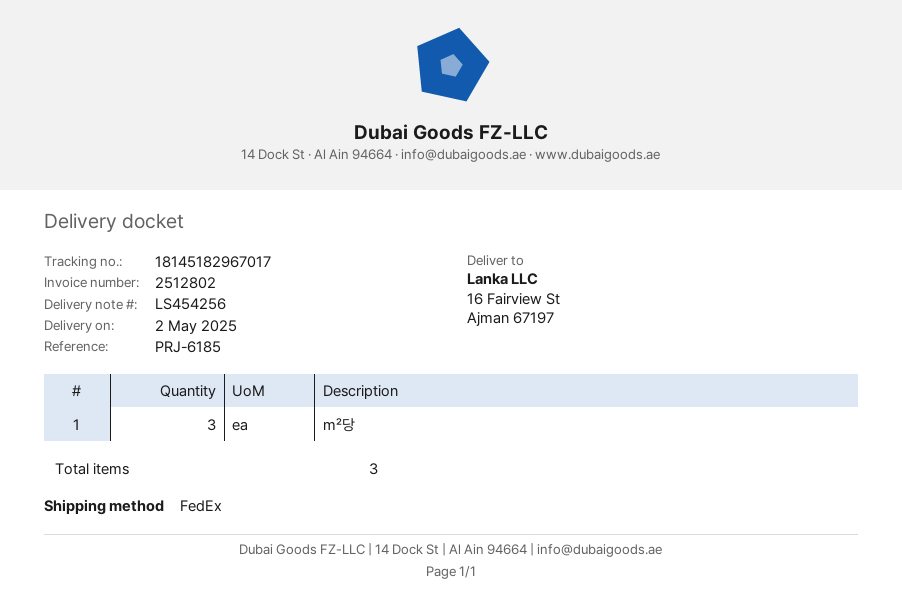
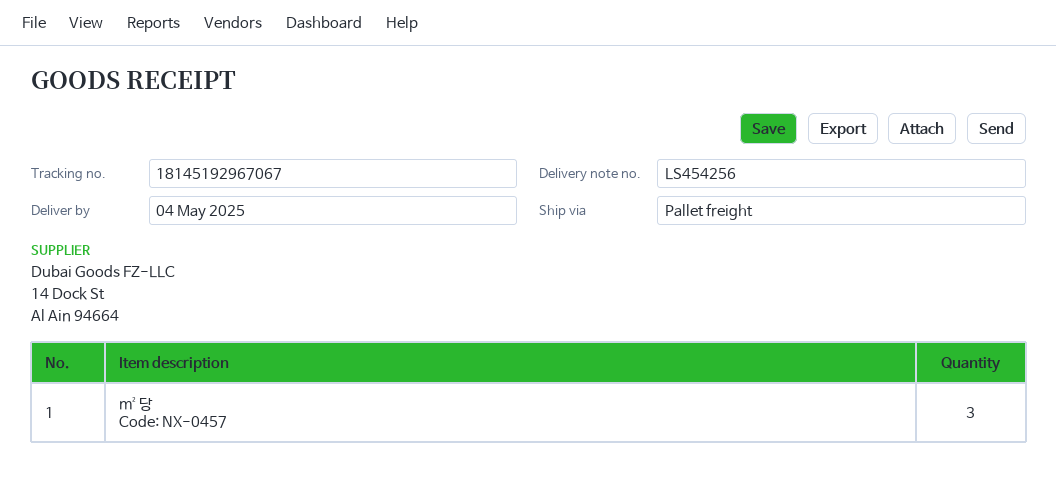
delivery date: 2025-05-02 -> 2025-05-04
shipping method: FedEx -> pallet freight
tracking number: 18145182967017 -> 18145192967067

